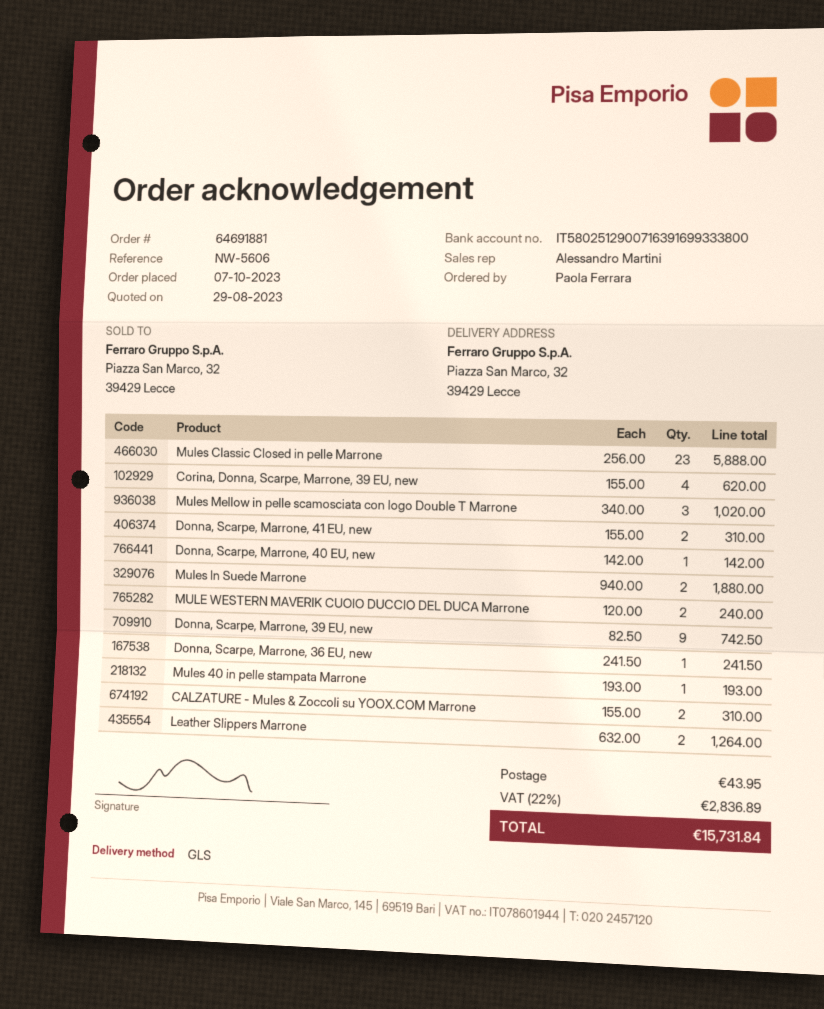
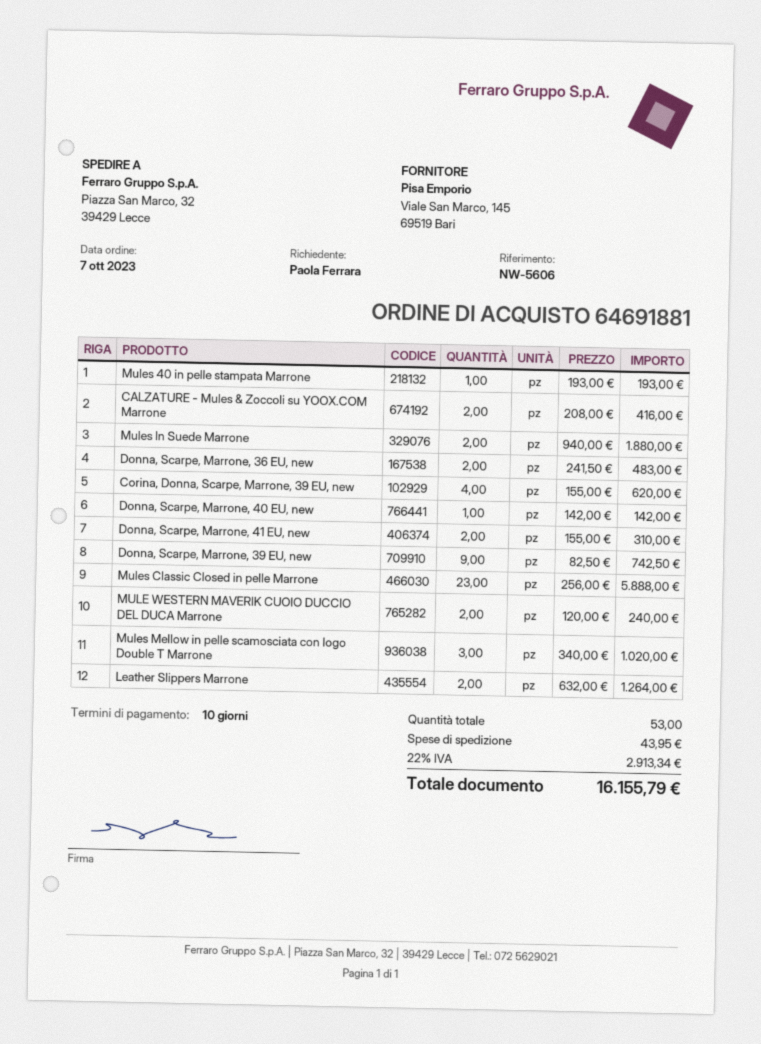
Donna, Scarpe, Marrone, 36 EU, new: 1 x 241.50 = 241.50 -> 2 x 241.50 = 483.00
CALZATURE - Mules & Zoccoli su YOOX.COM Marrone: 2 x 155.00 = 310.00 -> 2 x 208.00 = 416.00
tax: 22% = 2836.89 -> 22% = 2913.34
total: 15731.84 -> 16155.79

